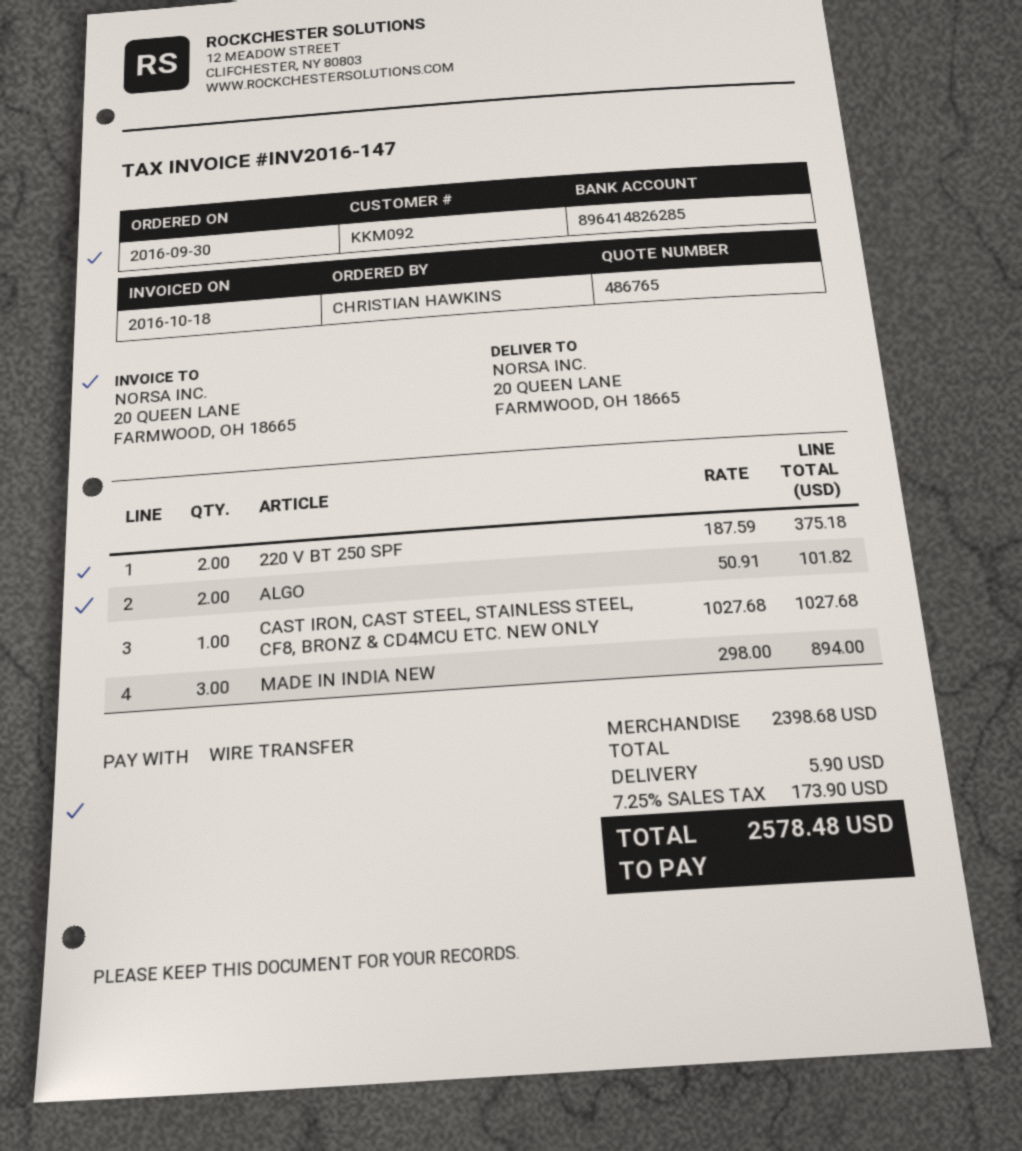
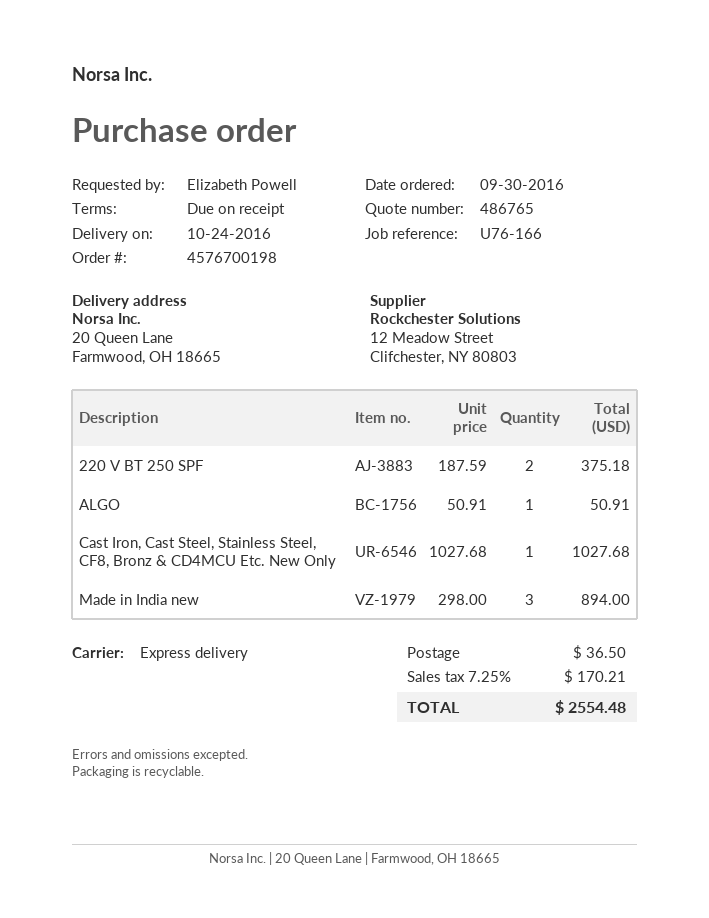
ordered by: CHRISTIAN HAWKINS -> Elizabeth Powell
ALGO: 2 x 50.91 = 101.82 -> 1 x 50.91 = 50.91
shipping: 5.90 -> 36.50
tax: 7.25% = 173.90 -> 7.25% = 170.21
total: 2578.48 -> 2554.48

